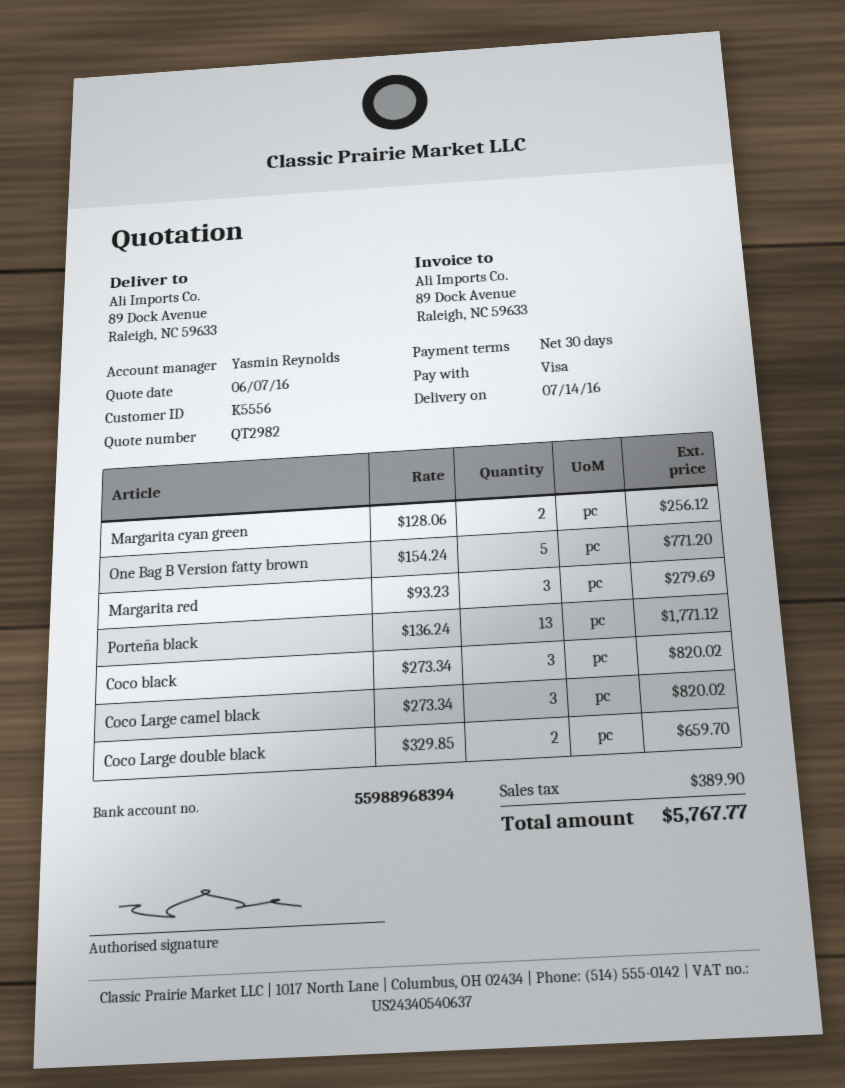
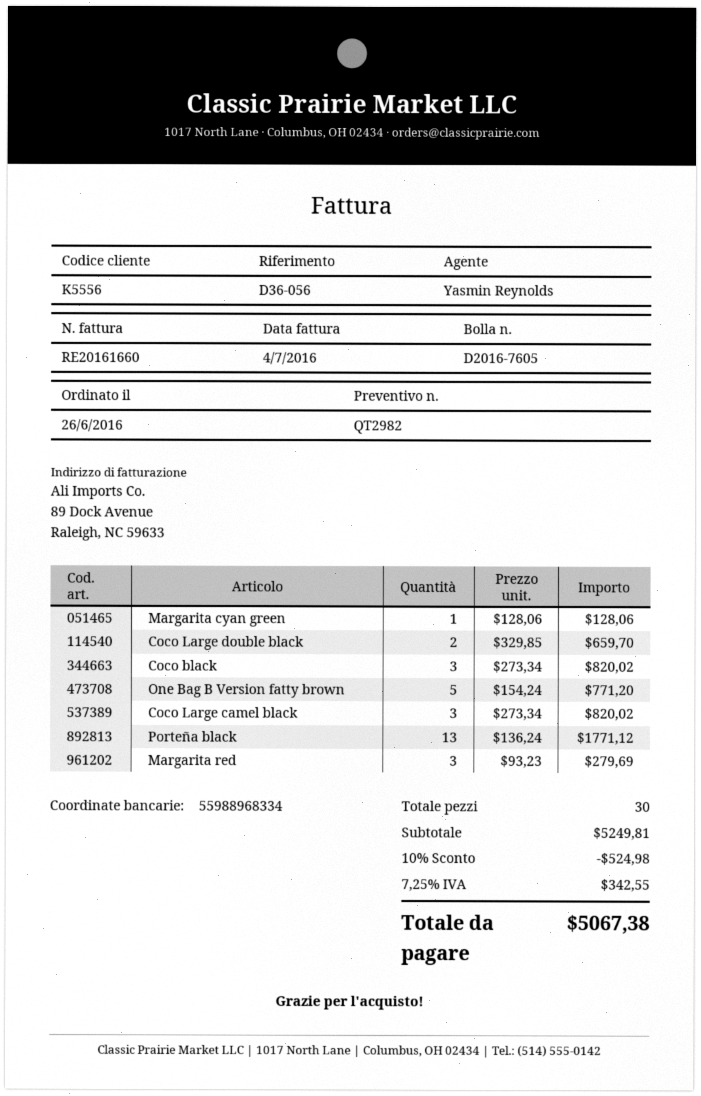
bank account: 55988968394 -> 55988968334
Margarita cyan green: 2 x 128.06 = 256.12 -> 1 x 128.06 = 128.06
discount: none -> 10% = 524.98
tax: 389.90 -> 342.55
total: 5767.77 -> 5067.38

